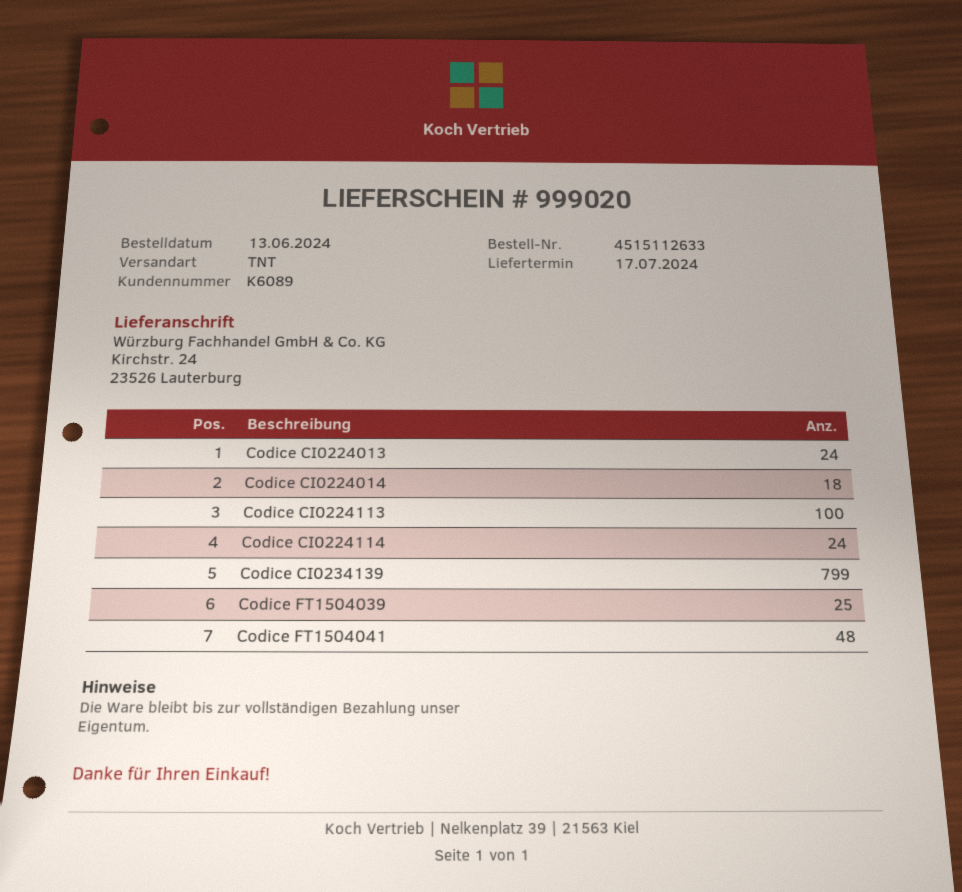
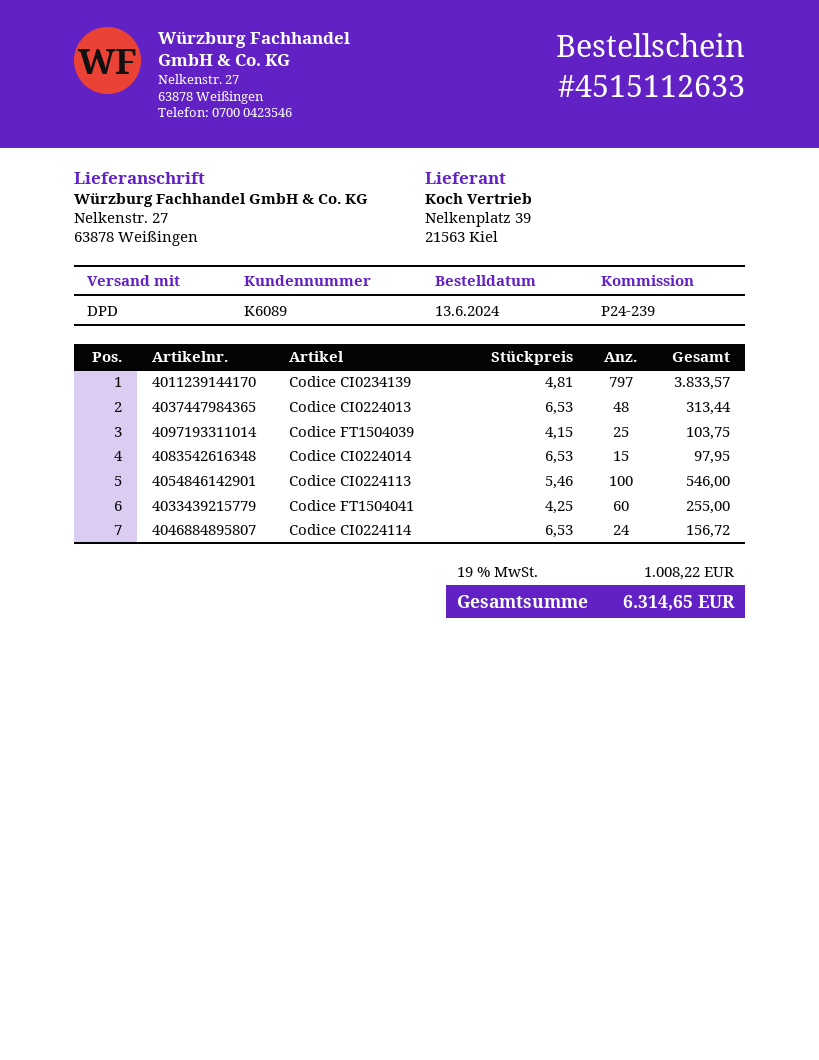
shipping method: TNT -> DPD
ship to: Kirchstr. 24, 23526 Lauterburg -> Nelkenstr. 27, 63878 Weißingen
Codice CI0224013: 24 -> 48
Codice CI0224014: 18 -> 15
Codice CI0234139: 799 -> 797
Codice FT1504041: 48 -> 60

